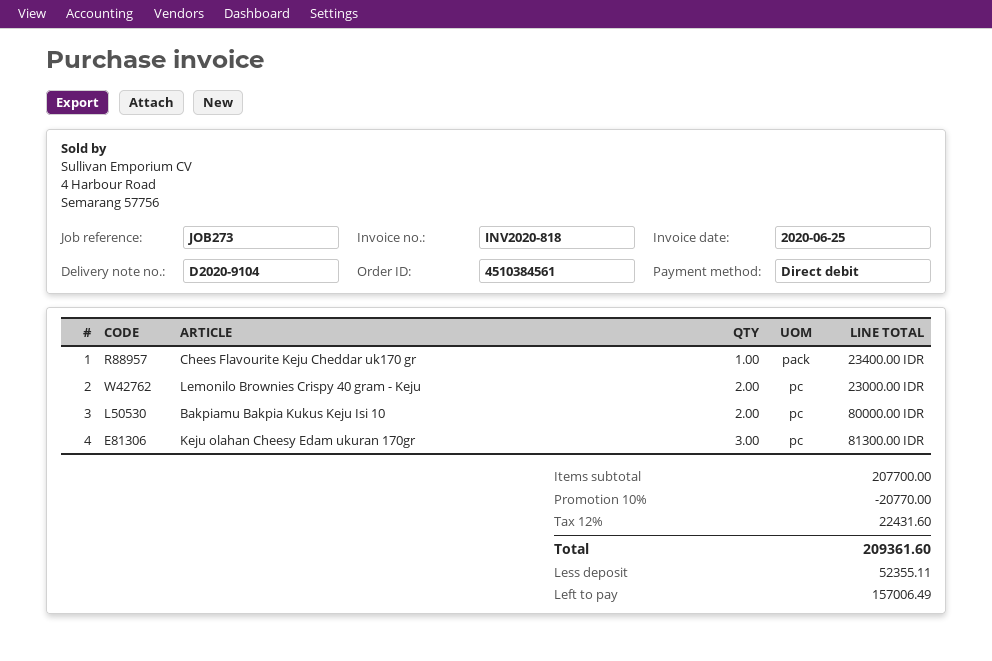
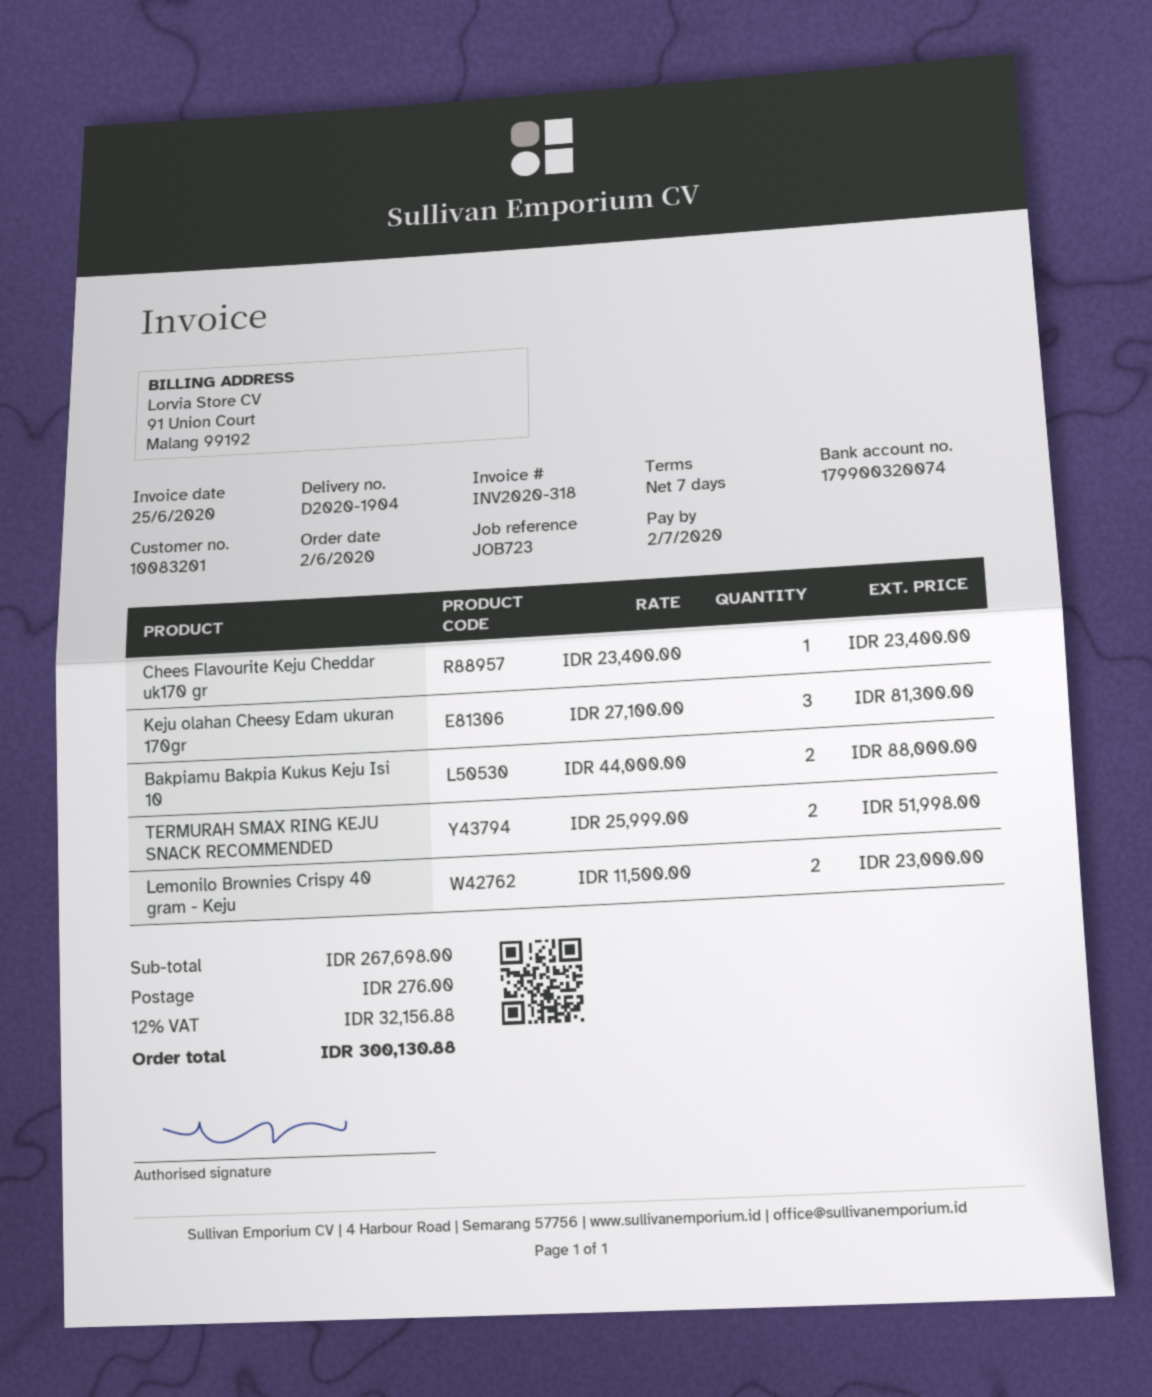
delivery note number: D2020-9104 -> D2020-1904
invoice number: INV2020-818 -> INV2020-318
reference: JOB273 -> JOB723
Bakpiamu Bakpia Kukus Keju Isi 10: 2 for 80000.00 -> 2 for 88000.00
TERMURAH SMAX RING KEJU SNACK RECOMMENDED: none -> 2 for 51998.00
subtotal: 207700.00 -> 267698.00
discount: 10% = 20770.00 -> none
shipping: none -> 276.00
tax: 12% = 22431.60 -> 12% = 32156.88
total: 209361.60 -> 300130.88

